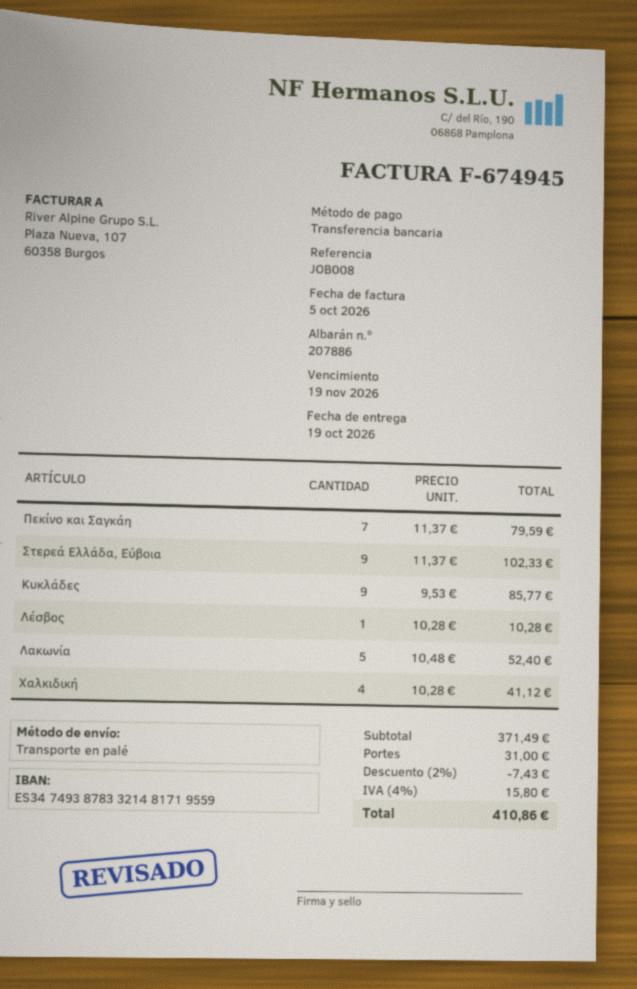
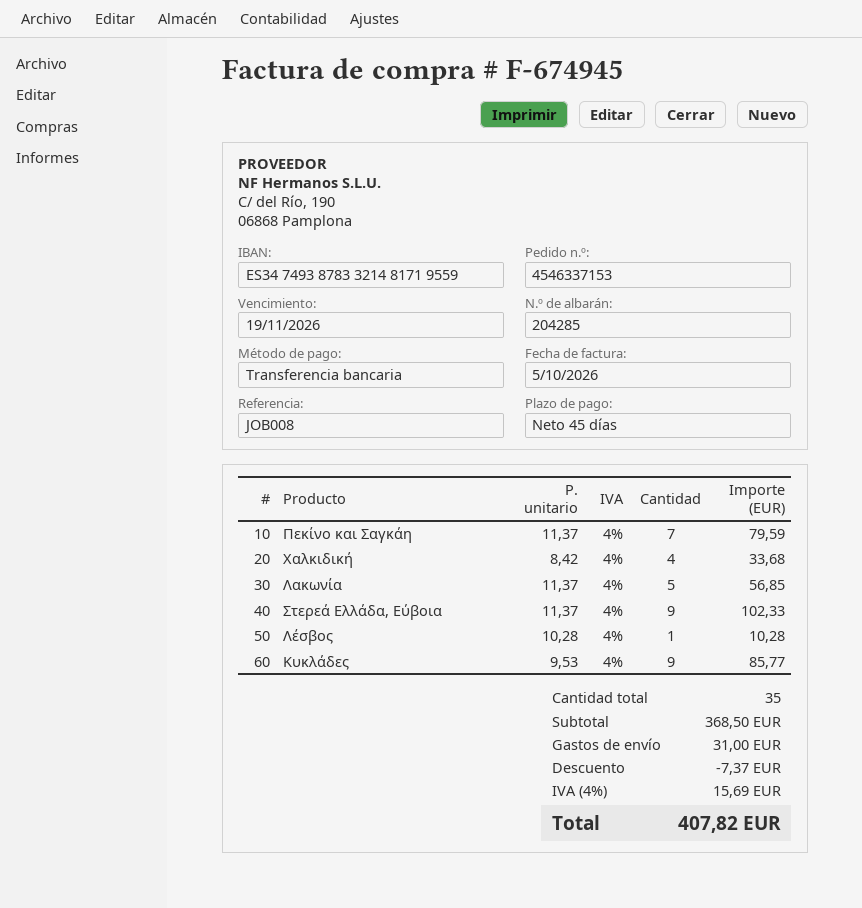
delivery note number: 207886 -> 204285
Λακωνία: 5 x 10.48 = 52.40 -> 5 x 11.37 = 56.85
Χαλκιδική: 4 x 10.28 = 41.12 -> 4 x 8.42 = 33.68
subtotal: 371.49 -> 368.50
discount: 7.43 -> 7.37
tax: 4% = 15.80 -> 4% = 15.69
total: 410.86 -> 407.82

